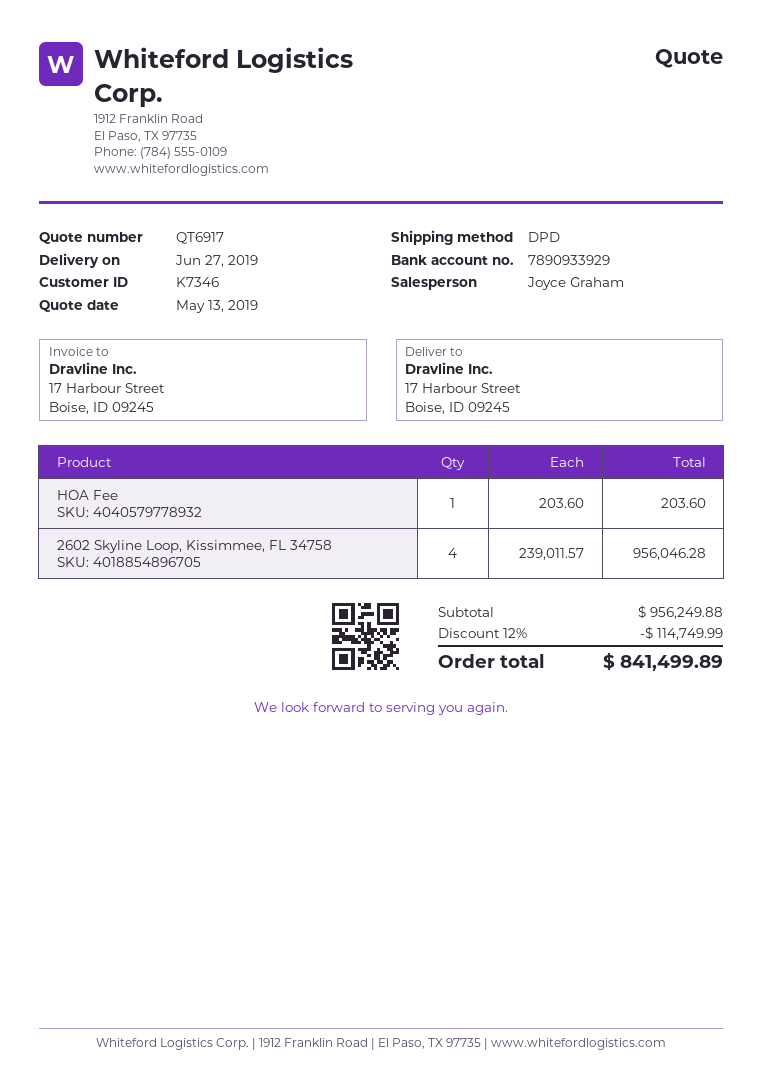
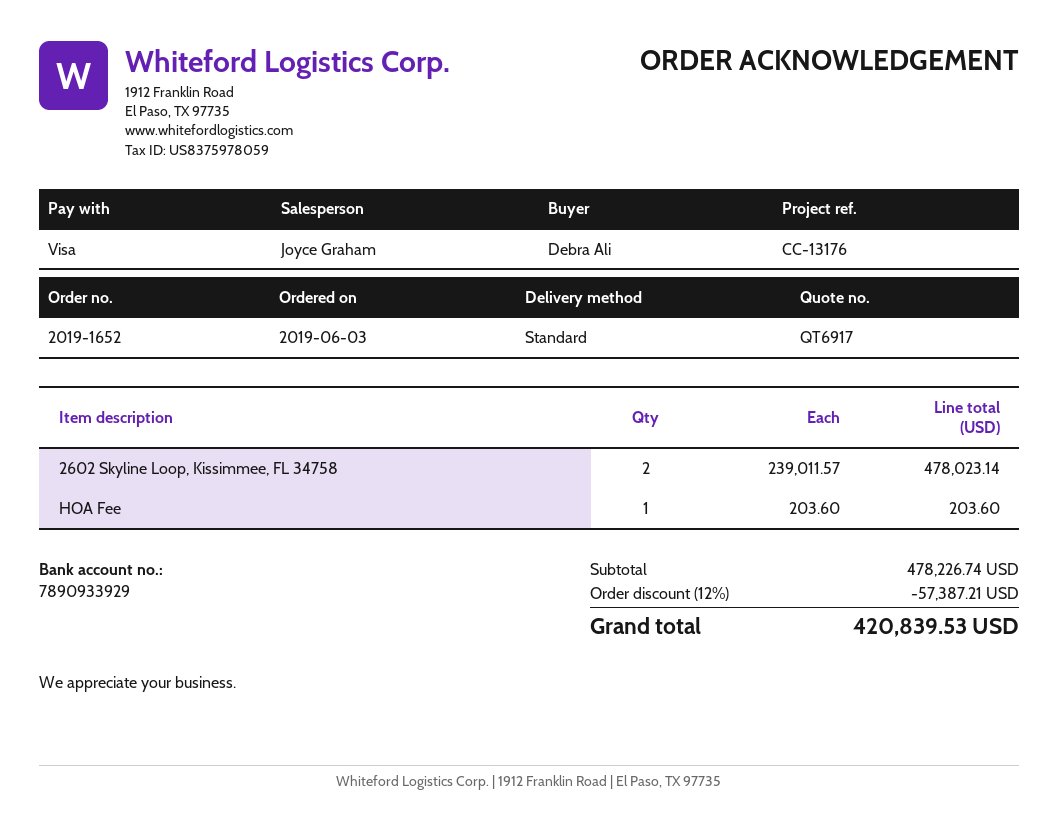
shipping method: DPD -> standard
2602 Skyline Loop, Kissimmee, FL 34758: 4 x 239011.57 = 956046.28 -> 2 x 239011.57 = 478023.14
subtotal: 956249.88 -> 478226.74
discount: 12% = 114749.99 -> 12% = 57387.21
total: 841499.89 -> 420839.53

